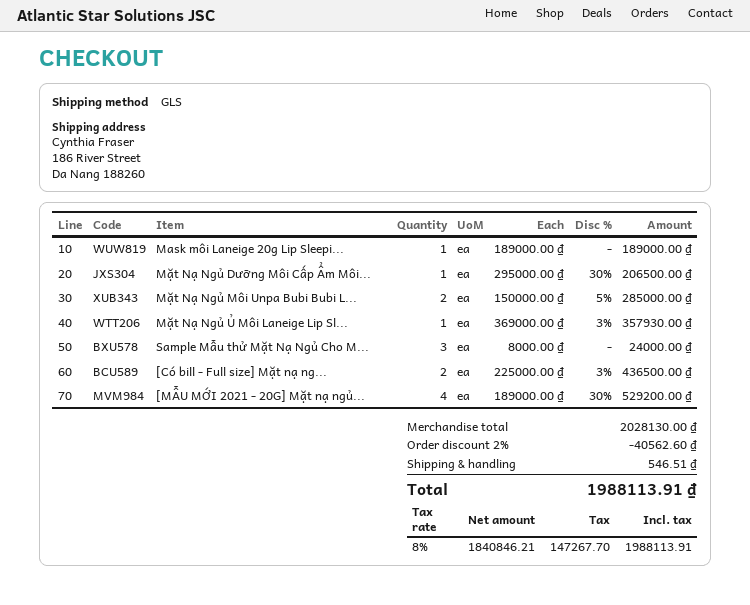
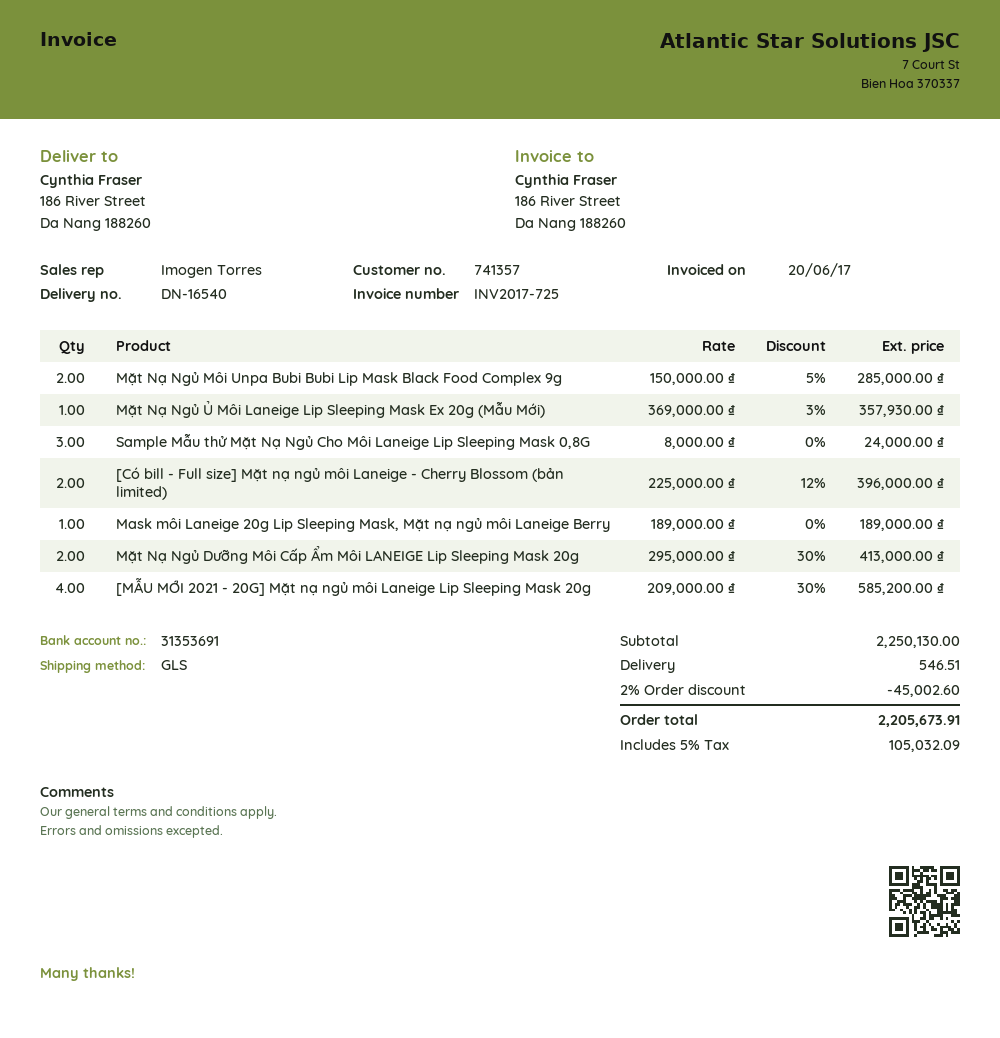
Mặt Nạ Ngủ Dưỡng Môi Cấp Ẩm Môi...: 1 x 295000.00 - 30% = 206500.00 -> 2 x 295000.00 - 30% = 413000.00
[Có bill - Full size] Mặt nạ ng...: 2 x 225000.00 - 3% = 436500.00 -> 2 x 225000.00 - 12% = 396000.00
[MẪU MỚI 2021 - 20G] Mặt nạ ngủ...: 4 x 189000.00 - 30% = 529200.00 -> 4 x 209000.00 - 30% = 585200.00
subtotal: 2028130.00 -> 2250130.00
discount: 2% = 40562.60 -> 2% = 45002.60
tax: 8% = 147267.70 -> 5% = 105032.09
total: 1988113.91 -> 2205673.91

